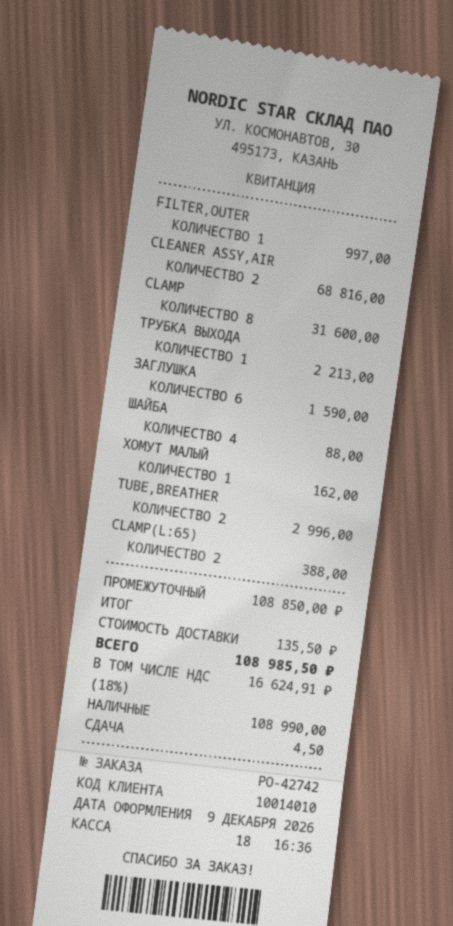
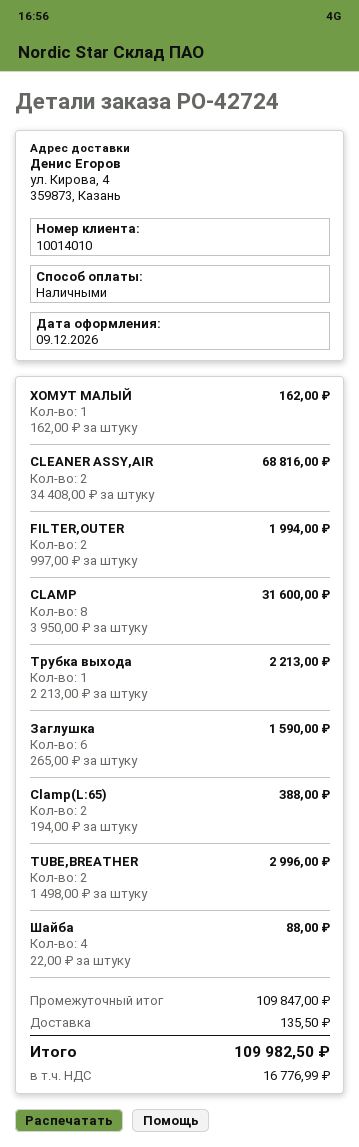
order number: PO-42742 -> PO-42724
FILTER,OUTER: 1 for 997.00 -> 2 for 1994.00
subtotal: 108850.00 -> 109847.00
tax: 16624.91 -> 16776.99
total: 108985.50 -> 109982.50

